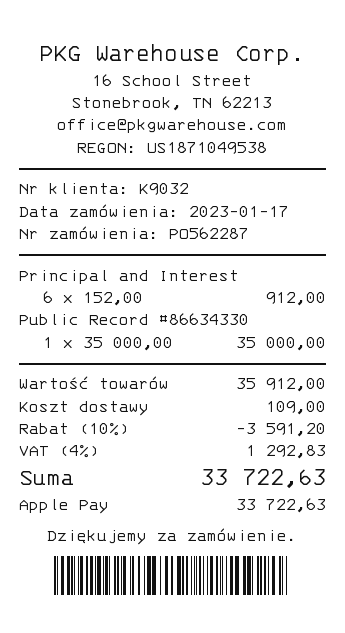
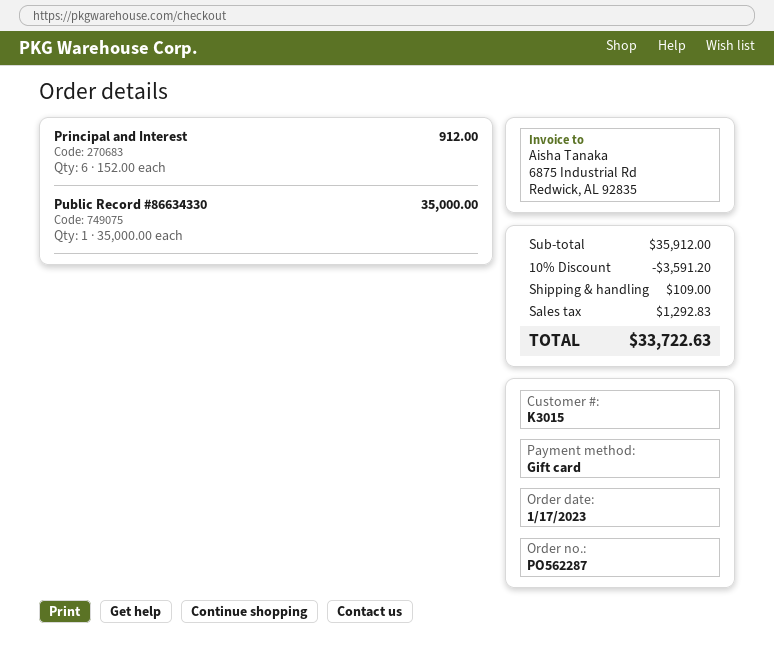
customer number: K9032 -> K3015
payment method: Apple Pay -> gift card

